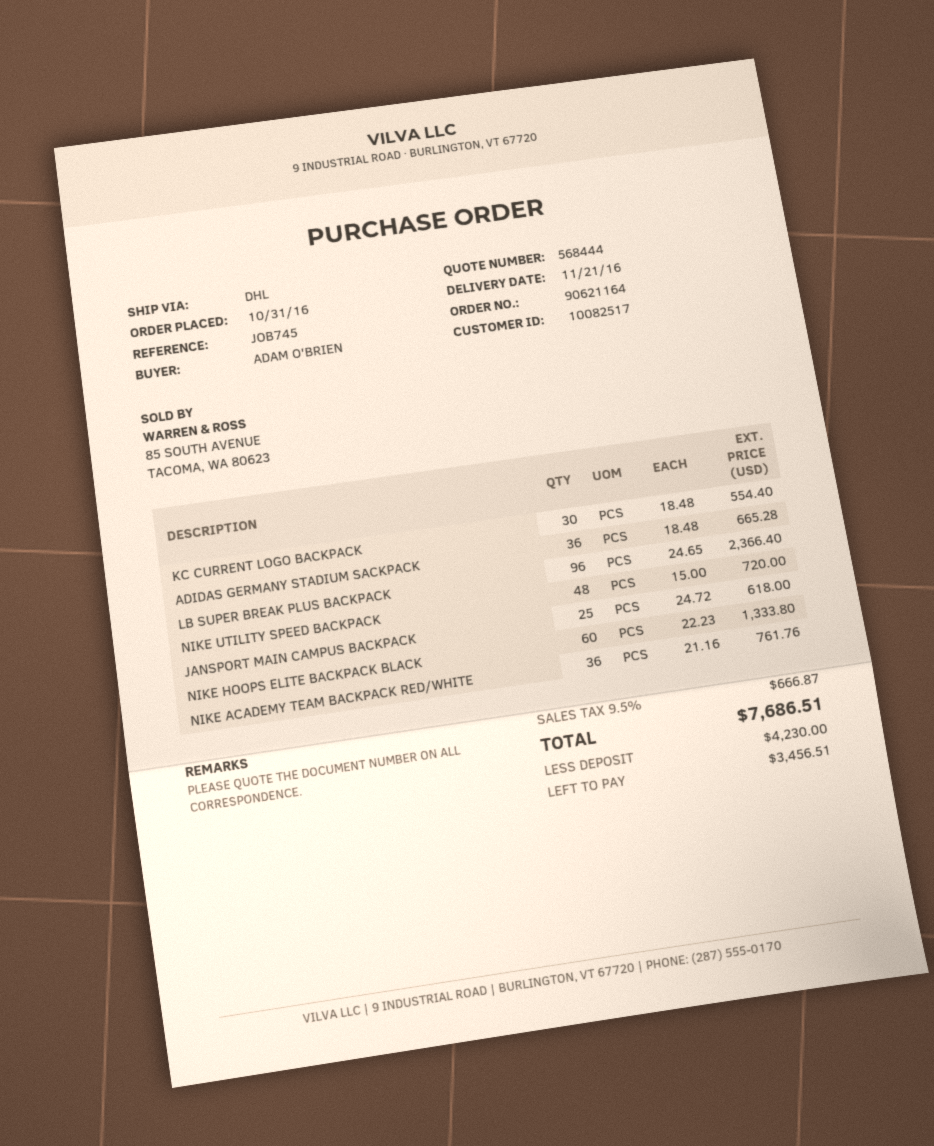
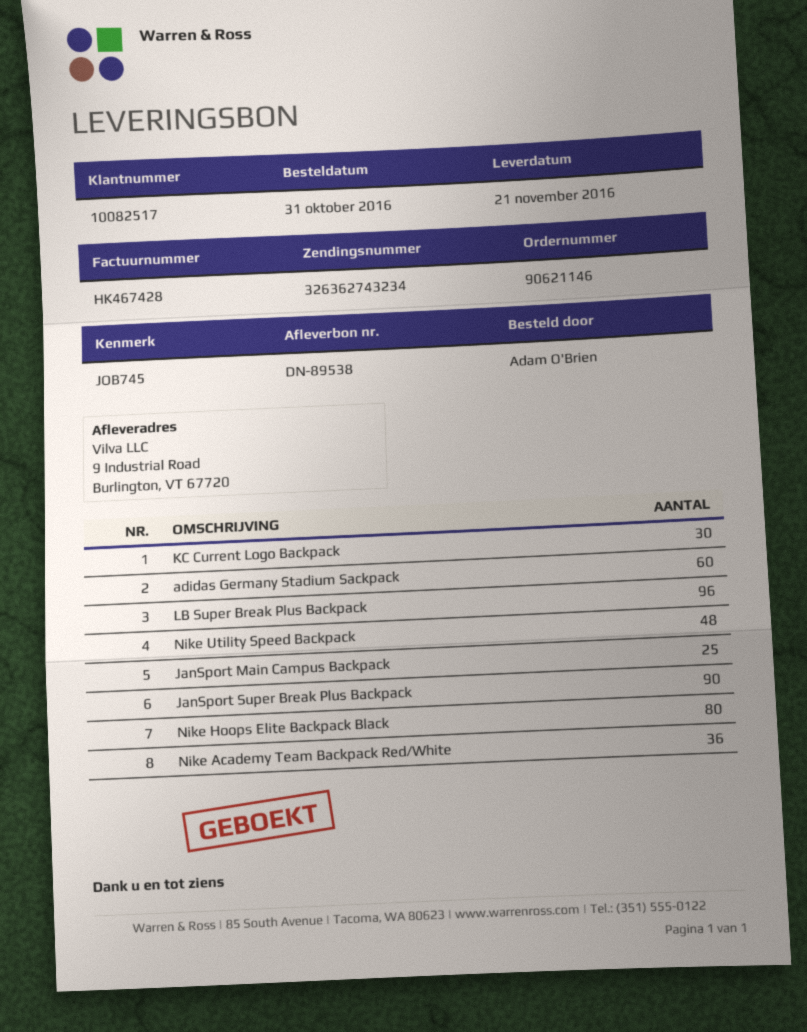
order number: 90621164 -> 90621146
ADIDAS GERMANY STADIUM SACKPACK: 36 -> 60
NIKE HOOPS ELITE BACKPACK BLACK: 60 -> 80
JanSport Super Break Plus Backpack: none -> 90

